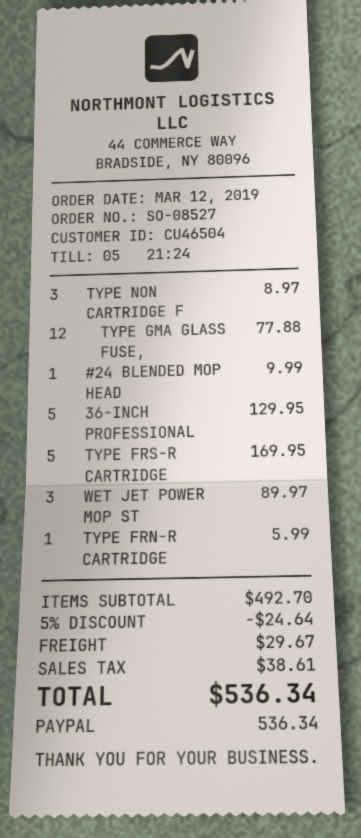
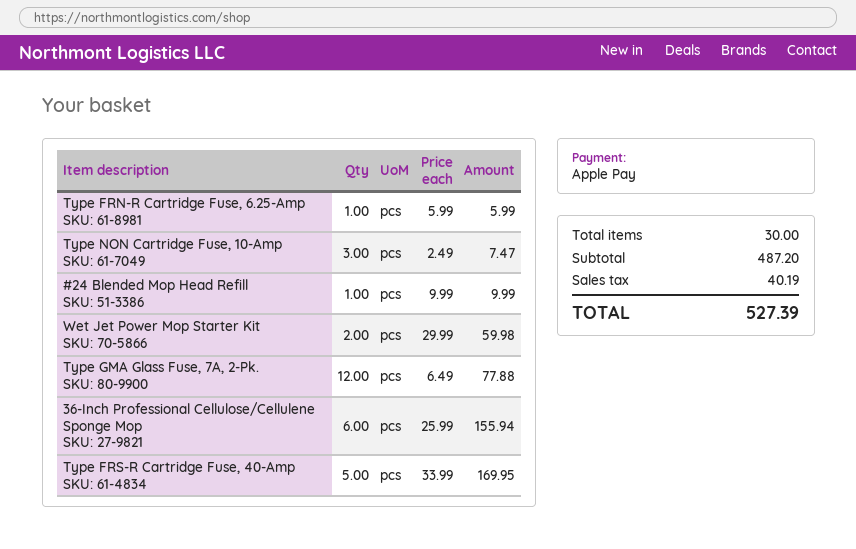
payment method: PayPal -> Apple Pay
TYPE NON CARTRIDGE F: 3 for 8.97 -> 3 for 7.47
36-INCH PROFESSIONAL: 5 for 129.95 -> 6 for 155.94
WET JET POWER MOP ST: 3 for 89.97 -> 2 for 59.98
subtotal: 492.70 -> 487.20
discount: 5% = 24.64 -> none
shipping: 29.67 -> none
tax: 38.61 -> 40.19
total: 536.34 -> 527.39

